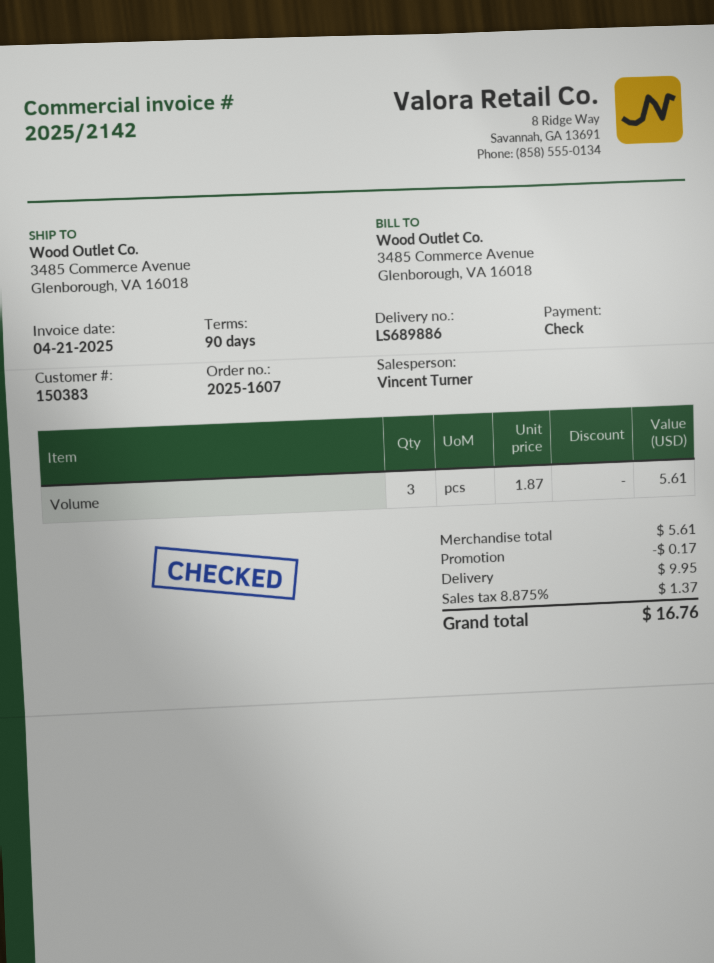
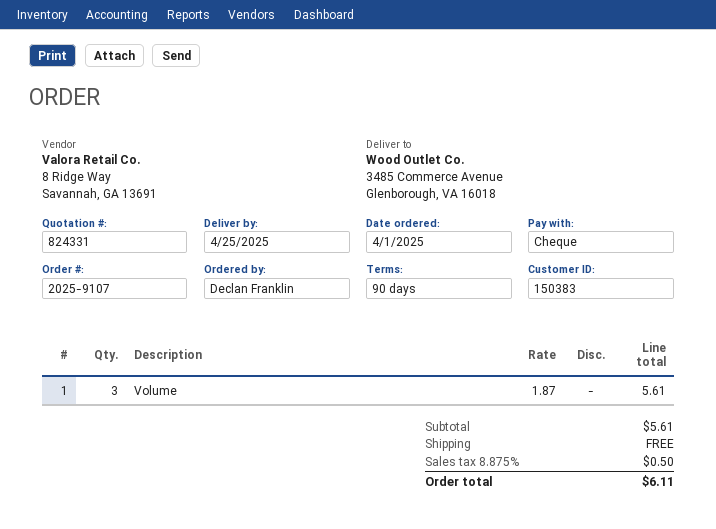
order number: 2025-1607 -> 2025-9107
discount: 0.17 -> none
shipping: 9.95 -> 0.00
tax: 8.875% = 1.37 -> 8.875% = 0.50
total: 16.76 -> 6.11

